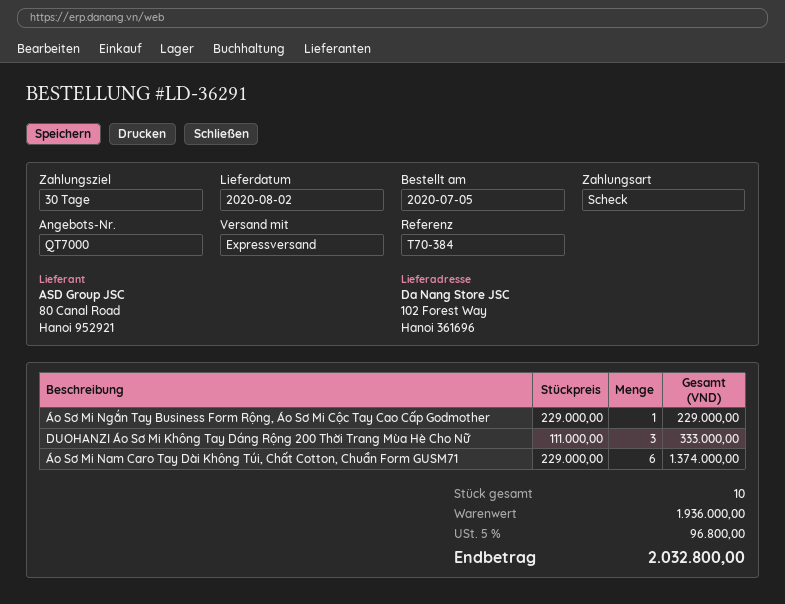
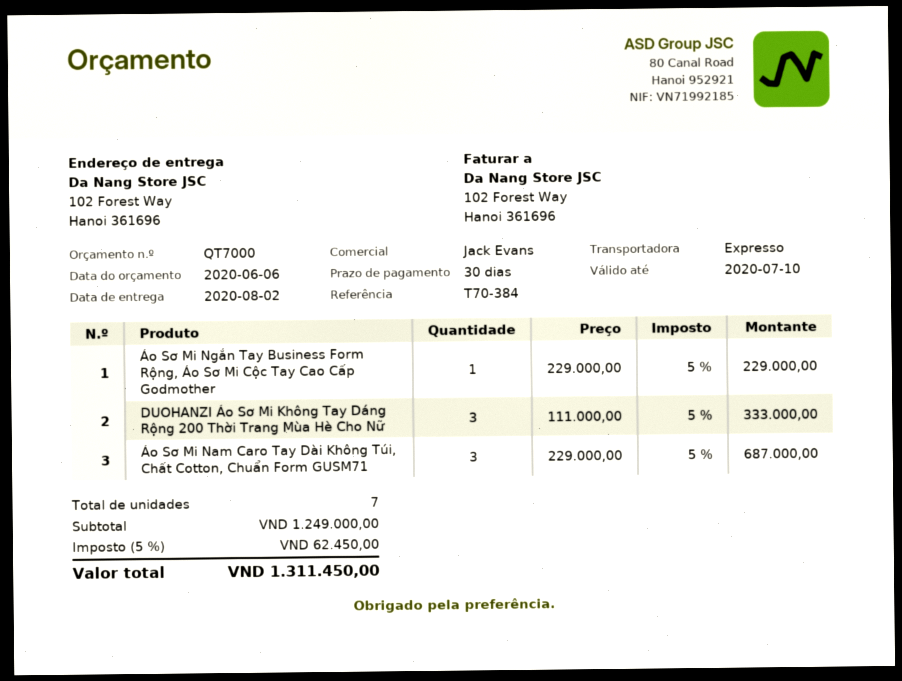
Áo Sơ Mi Nam Caro Tay Dài Không Túi, Chất Cotton, Chuẩn Form GUSM71: 6 x 229000.00 = 1374000.00 -> 3 x 229000.00 = 687000.00
total quantity: 10 -> 7
subtotal: 1936000.00 -> 1249000.00
tax: 5% = 96800.00 -> 5% = 62450.00
total: 2032800.00 -> 1311450.00

